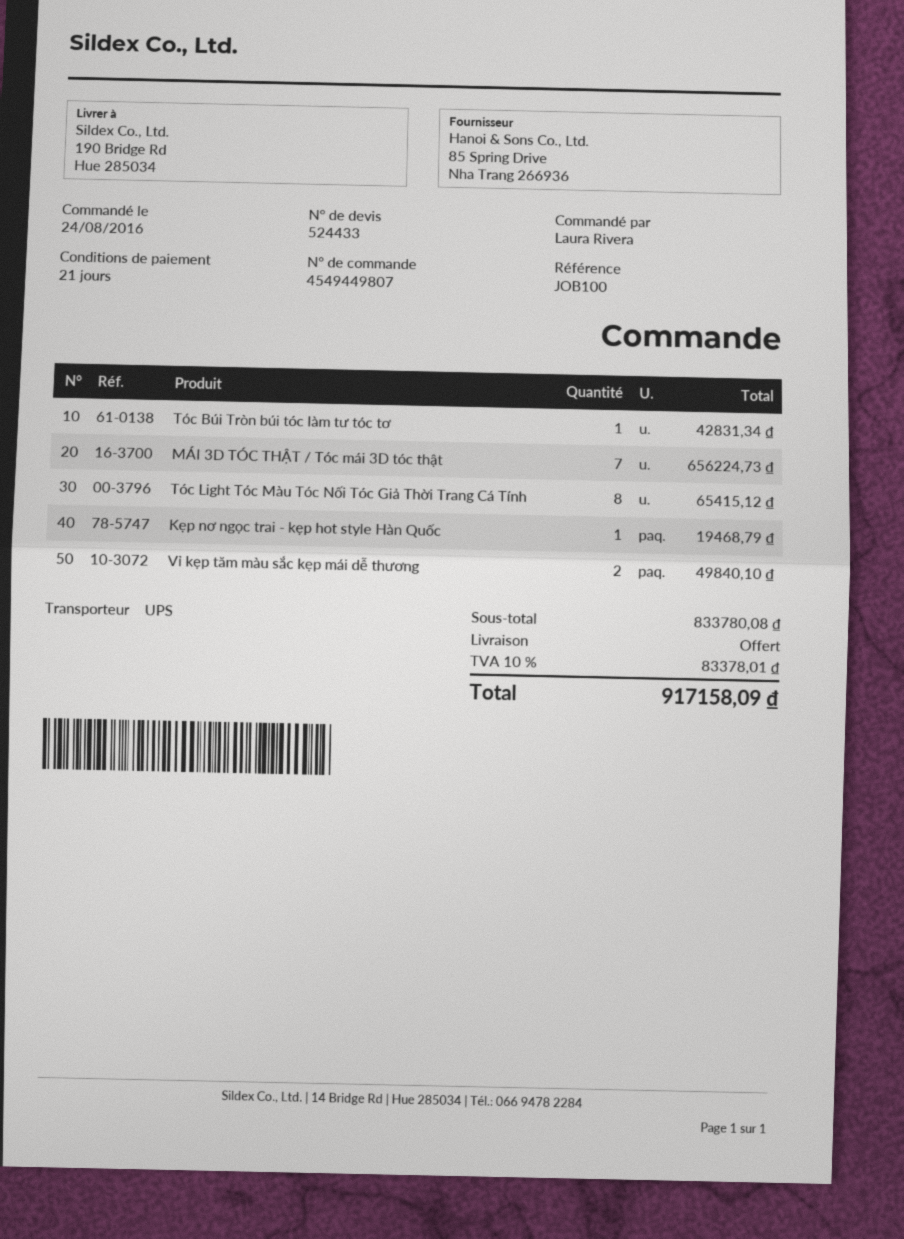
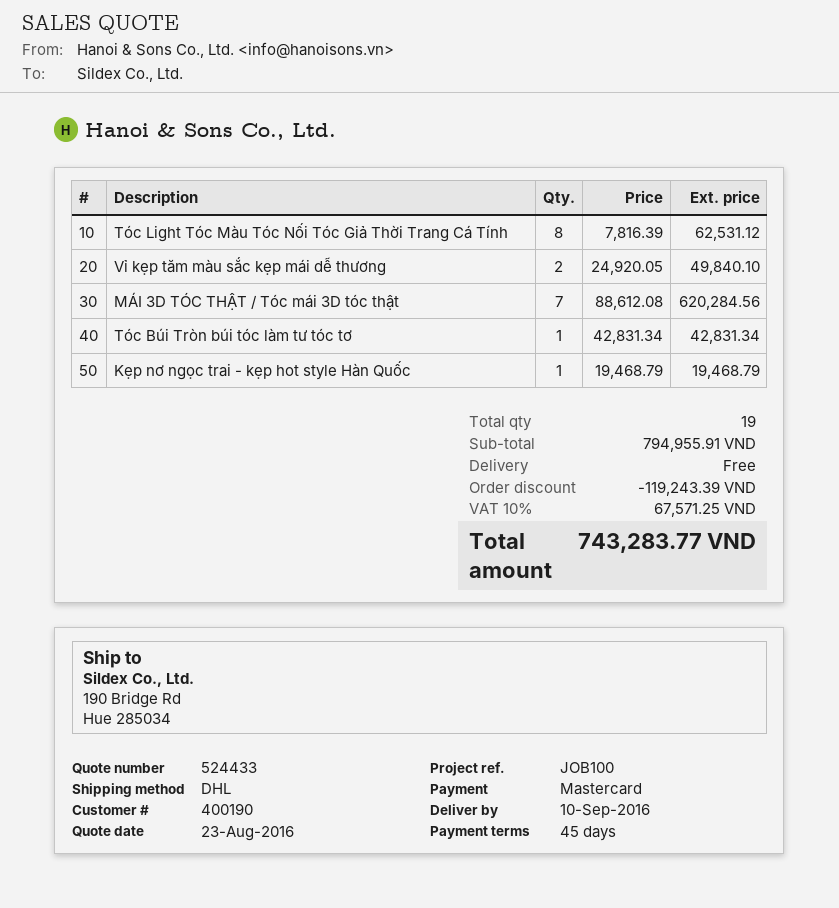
payment terms: 21 days -> 45 days
shipping method: UPS -> DHL
MÁI 3D TÓC THẬT / Tóc mái 3D tóc thật: 7 for 656224.73 -> 7 for 620284.56
Tóc Light Tóc Màu Tóc Nối Tóc Giả Thời Trang Cá Tính: 8 for 65415.12 -> 8 for 62531.12
subtotal: 833780.08 -> 794955.91
discount: none -> 119243.39
tax: 10% = 83378.01 -> 10% = 67571.25
total: 917158.09 -> 743283.77

